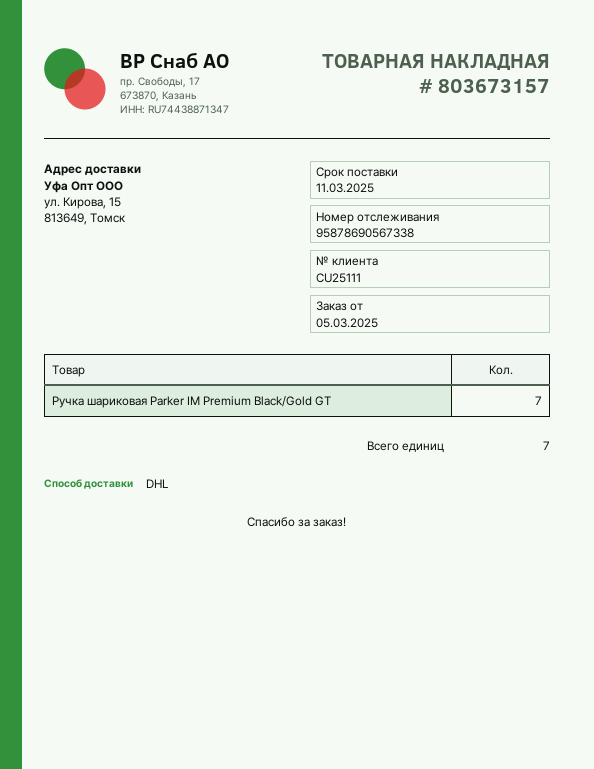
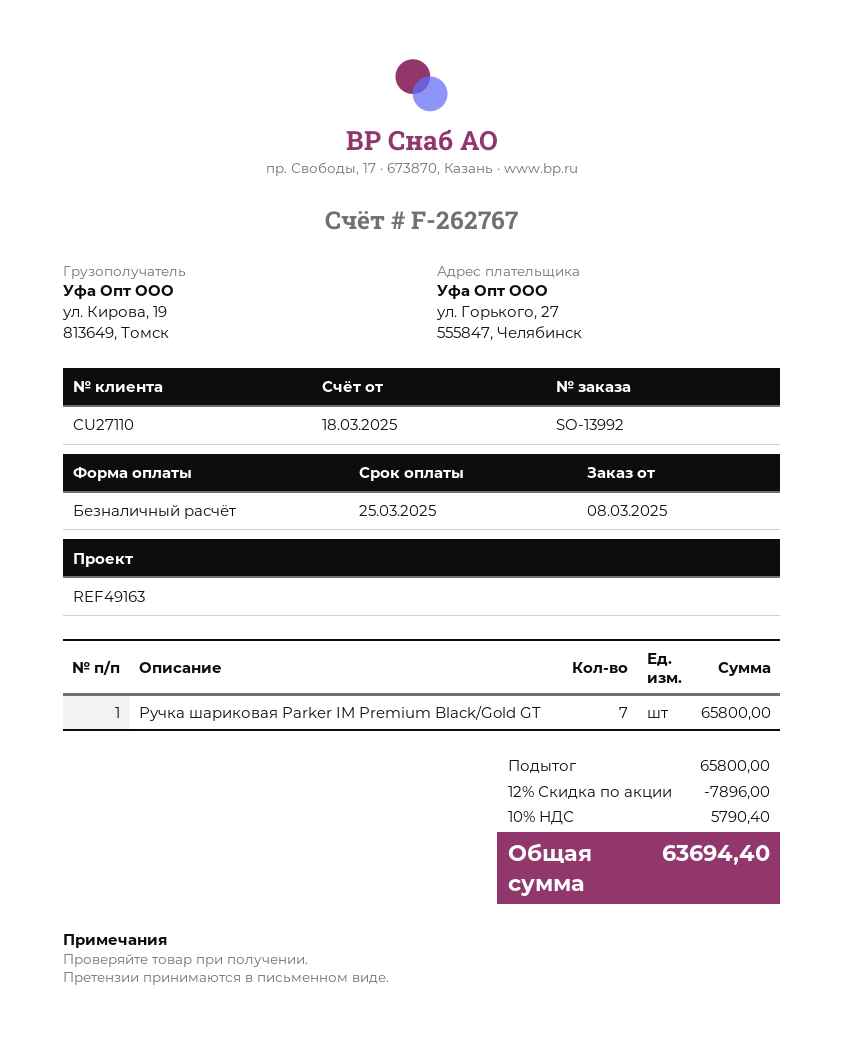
order date: 2025-03-05 -> 2025-03-08
customer number: CU25111 -> CU27110
ship to: ул. Кирова, 15, 813649, Томск -> ул. Кирова, 19, 813649, Томск

